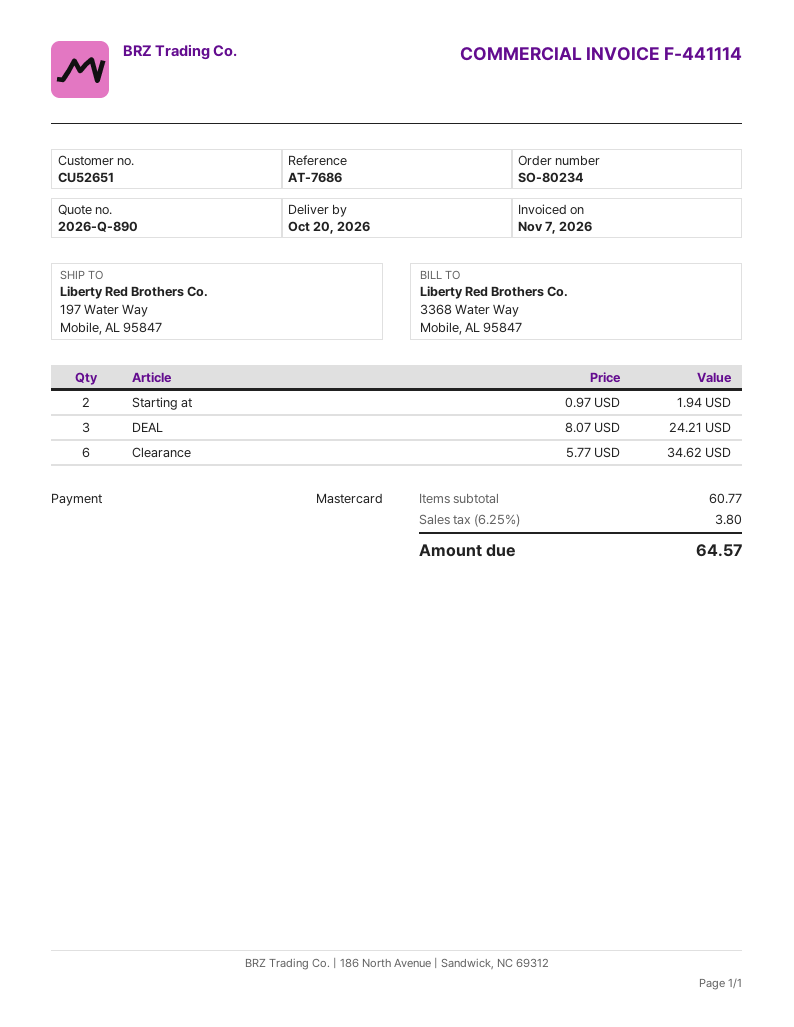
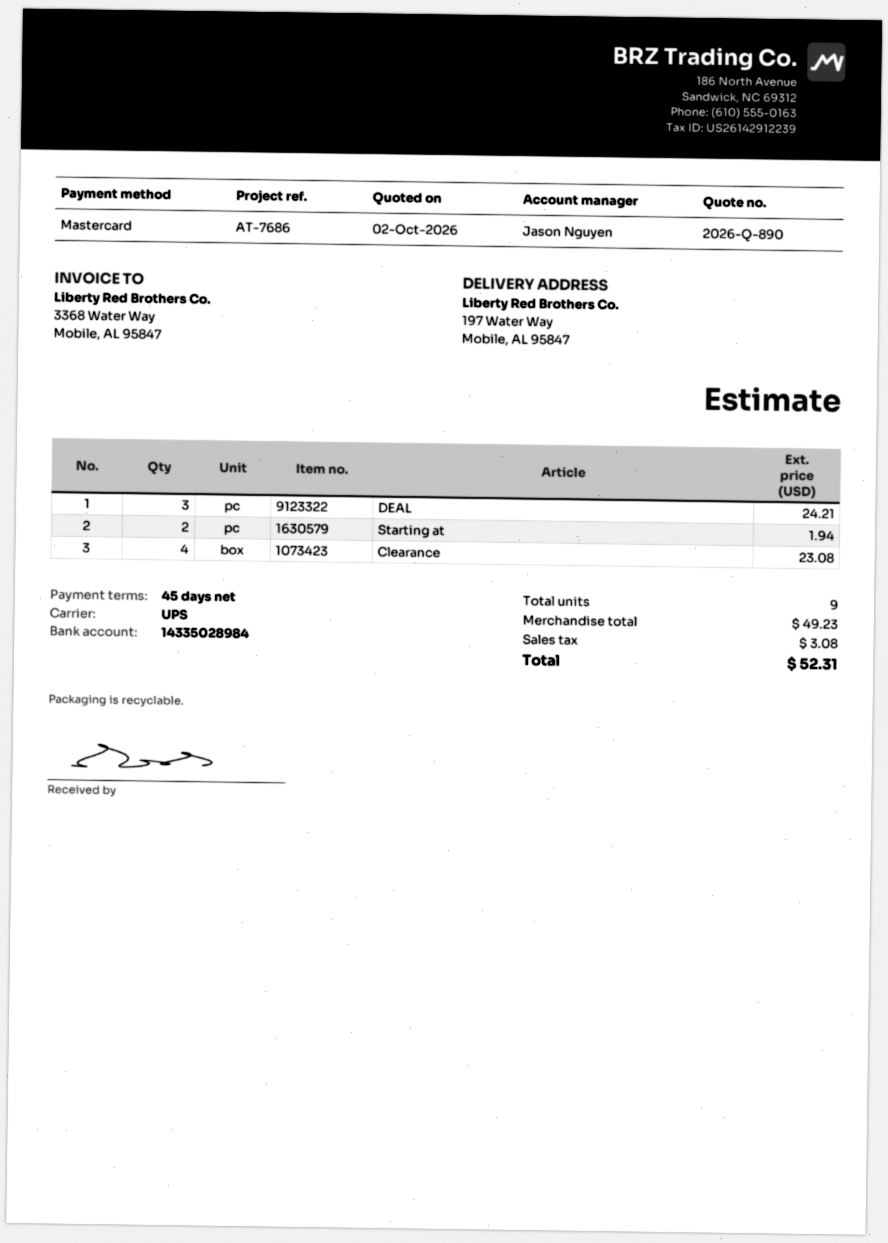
Clearance: 6 for 34.62 -> 4 for 23.08
subtotal: 60.77 -> 49.23
tax: 3.80 -> 3.08
total: 64.57 -> 52.31

